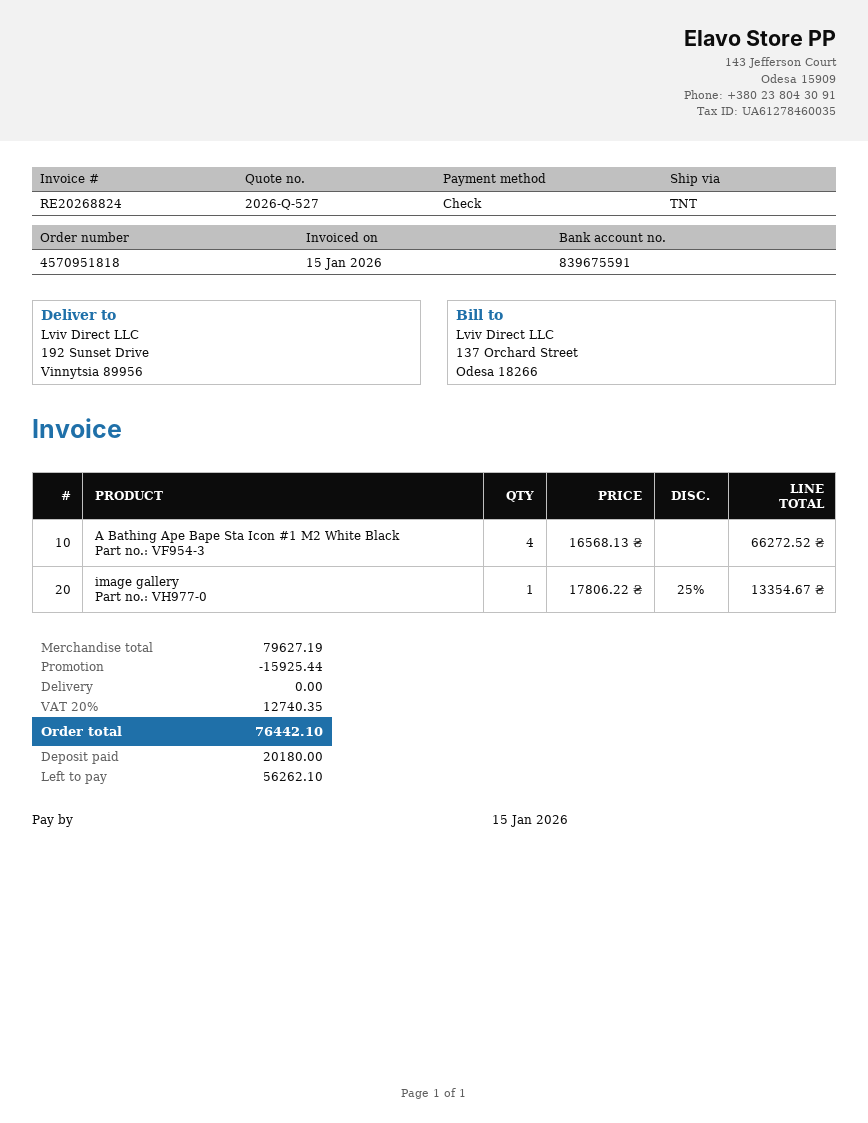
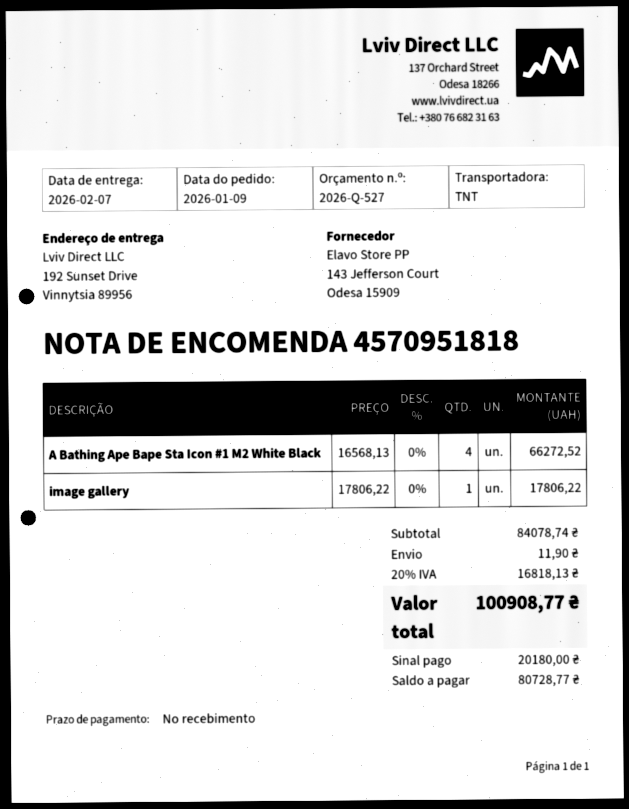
image gallery: 1 x 17806.22 - 25% = 13354.67 -> 1 x 17806.22 = 17806.22
subtotal: 79627.19 -> 84078.74
discount: 15925.44 -> none
shipping: 0.00 -> 11.90
tax: 20% = 12740.35 -> 20% = 16818.13
total: 76442.10 -> 100908.77
balance: 56262.10 -> 80728.77

